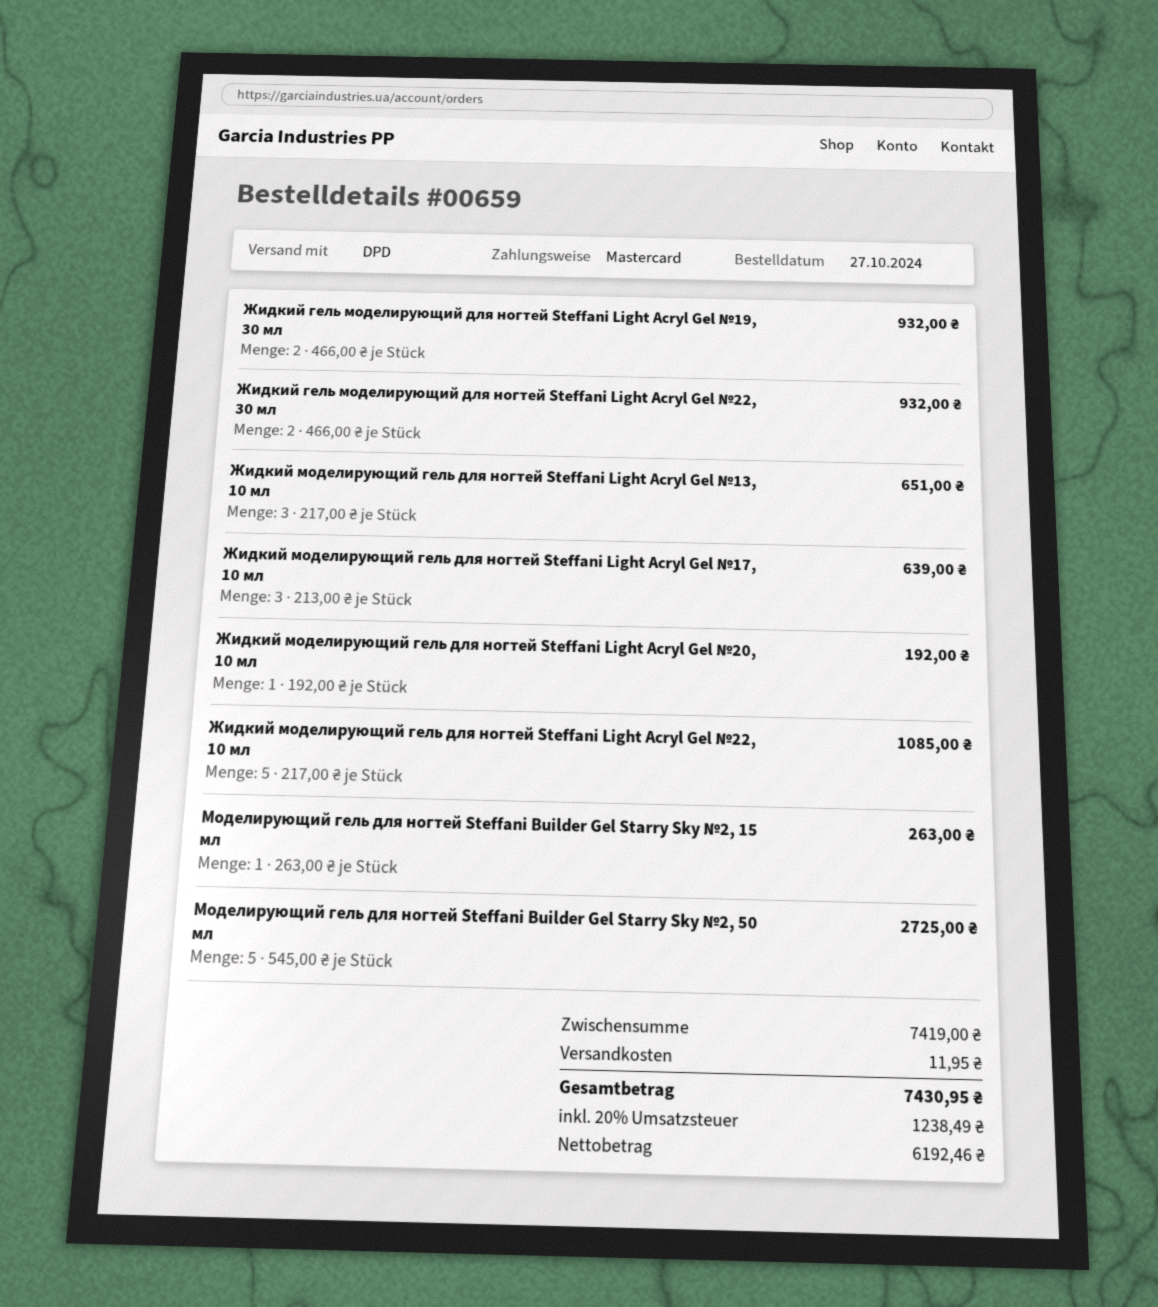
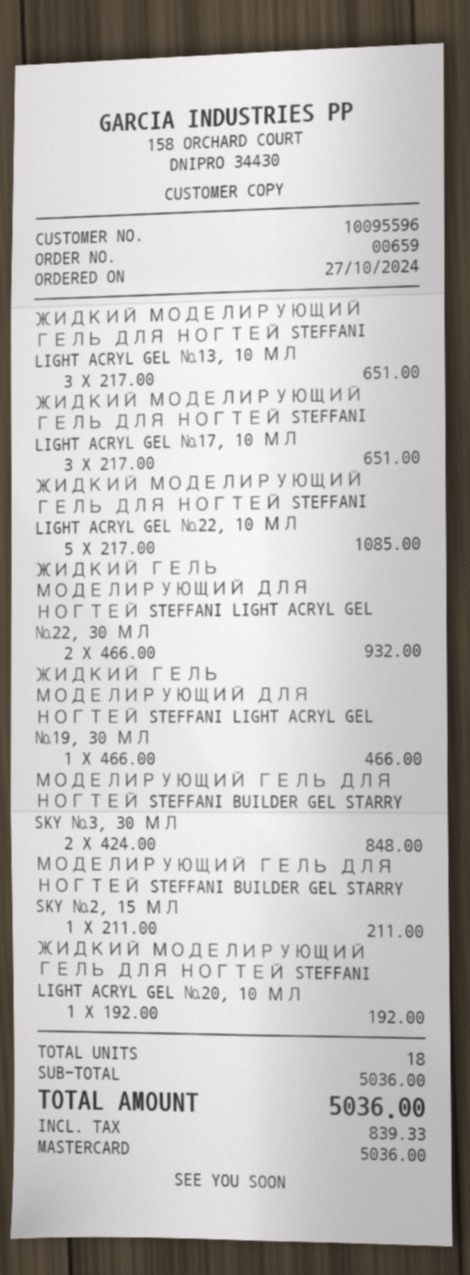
Жидкий гель моделирующий для ногтей Steffani Light Acryl Gel №19, 30 мл: 2 x 466.00 = 932.00 -> 1 x 466.00 = 466.00
Жидкий моделирующий гель для ногтей Steffani Light Acryl Gel №17, 10 мл: 3 x 213.00 = 639.00 -> 3 x 217.00 = 651.00
Моделирующий гель для ногтей Steffani Builder Gel Starry Sky №2, 15 мл: 1 x 263.00 = 263.00 -> 1 x 211.00 = 211.00
Моделирующий гель для ногтей Steffani Builder Gel Starry Sky №2, 50 мл: 5 x 545.00 = 2725.00 -> none
МОДЕЛИРУЮЩИЙ ГЕЛЬ ДЛЯ НОГТЕЙ STEFFANI BUILDER GEL STARRY SKY №3, 30 МЛ: none -> 2 x 424.00 = 848.00
subtotal: 7419.00 -> 5036.00
shipping: 11.95 -> none
tax: 1238.49 -> 839.33
total: 7430.95 -> 5036.00

